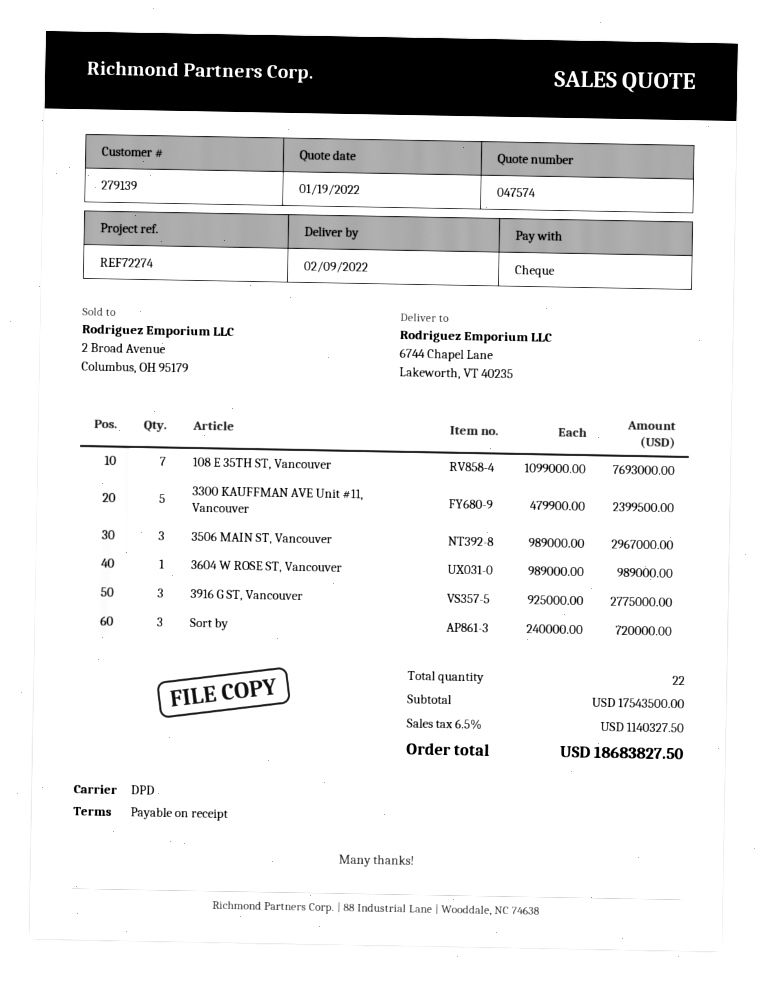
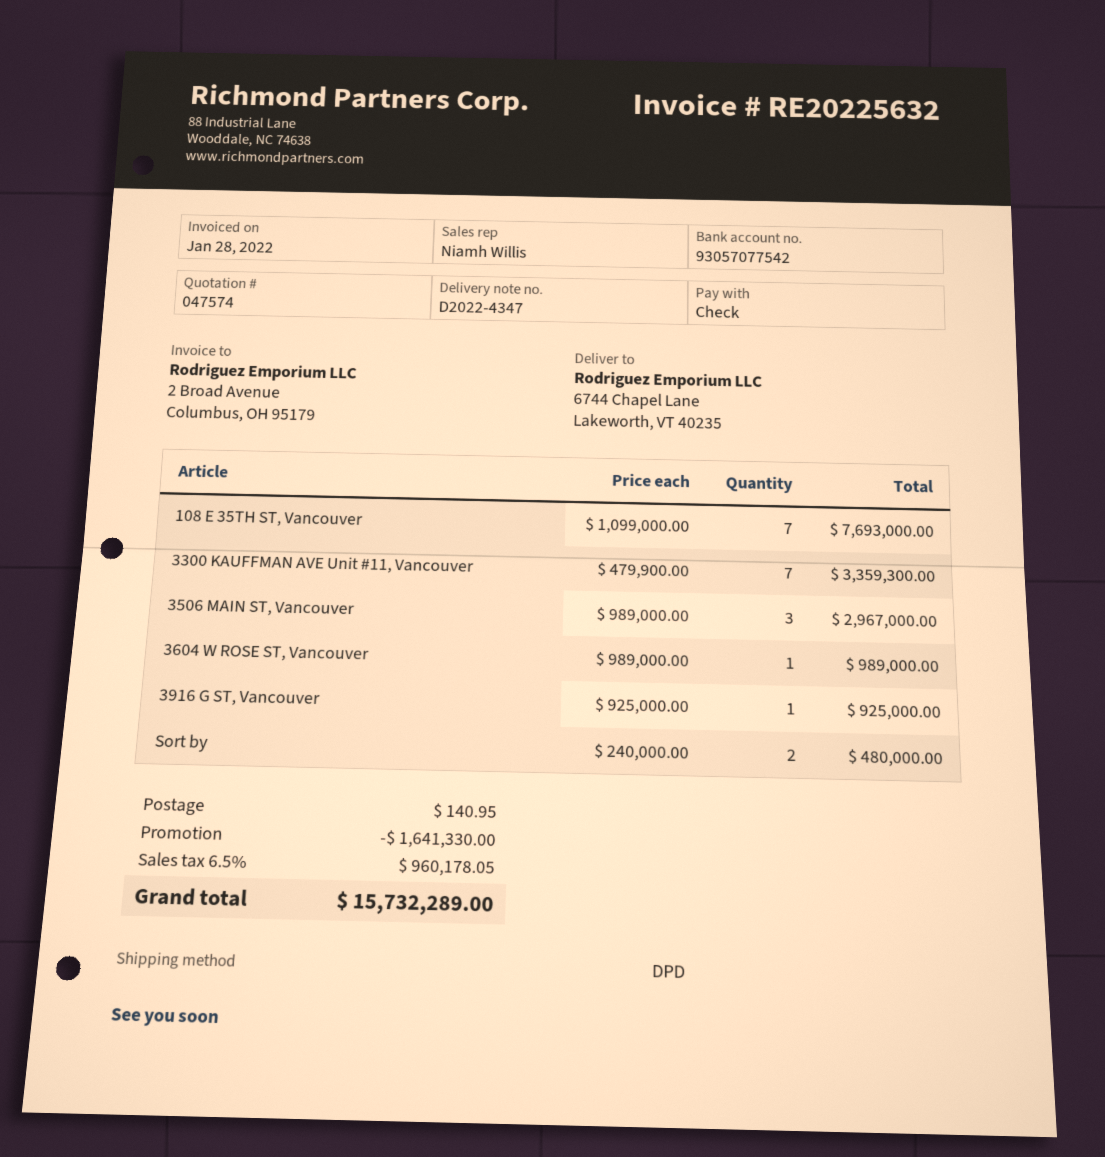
3300 KAUFFMAN AVE Unit #11, Vancouver: 5 x 479900.00 = 2399500.00 -> 7 x 479900.00 = 3359300.00
3916 G ST, Vancouver: 3 x 925000.00 = 2775000.00 -> 1 x 925000.00 = 925000.00
Sort by: 3 x 240000.00 = 720000.00 -> 2 x 240000.00 = 480000.00
discount: none -> 1641330.00
shipping: none -> 140.95
tax: 6.5% = 1140327.50 -> 6.5% = 960178.05
total: 18683827.50 -> 15732289.00

